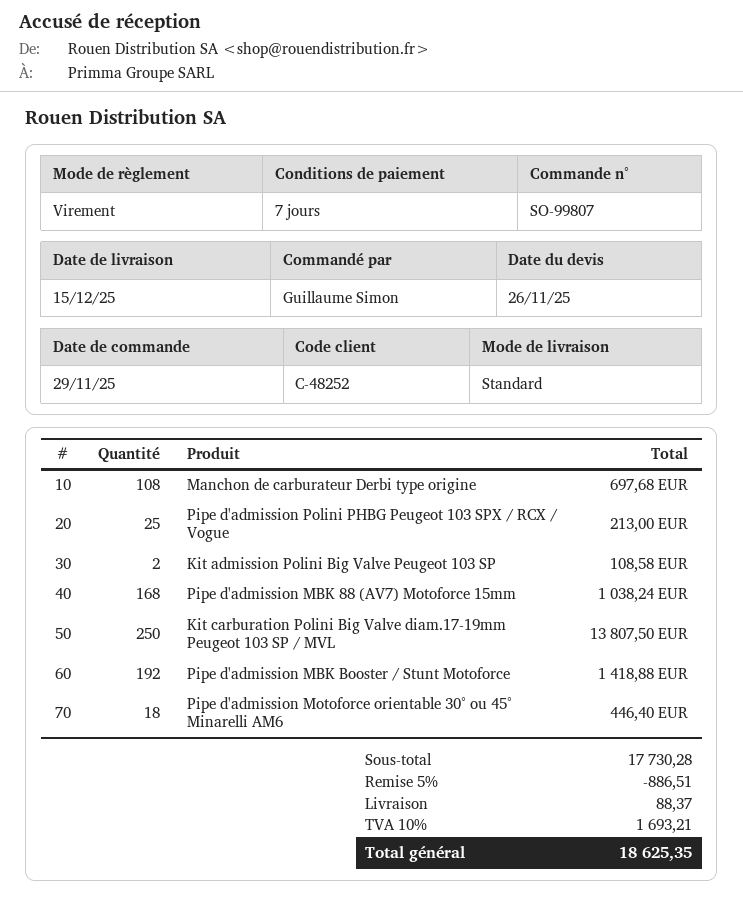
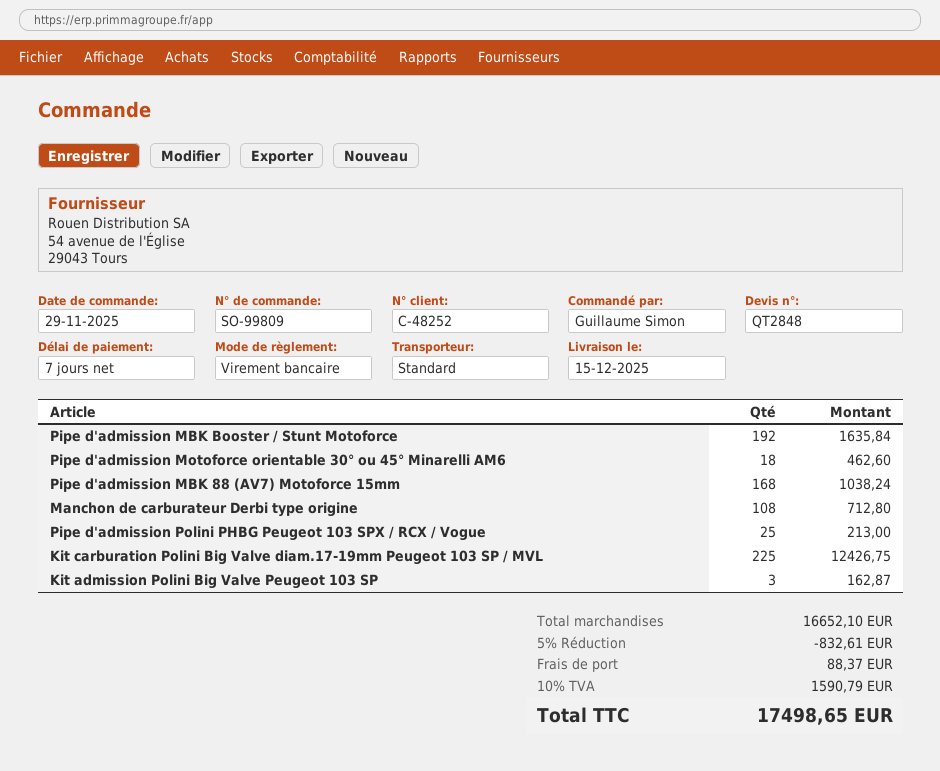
order number: SO-99807 -> SO-99809
Manchon de carburateur Derbi type origine: 108 for 697.68 -> 108 for 712.80
Kit admission Polini Big Valve Peugeot 103 SP: 2 for 108.58 -> 3 for 162.87
Kit carburation Polini Big Valve diam.17-19mm Peugeot 103 SP / MVL: 250 for 13807.50 -> 225 for 12426.75
Pipe d'admission MBK Booster / Stunt Motoforce: 192 for 1418.88 -> 192 for 1635.84
Pipe d'admission Motoforce orientable 30° ou 45° Minarelli AM6: 18 for 446.40 -> 18 for 462.60
subtotal: 17730.28 -> 16652.10
discount: 5% = 886.51 -> 5% = 832.61
tax: 10% = 1693.21 -> 10% = 1590.79
total: 18625.35 -> 17498.65

